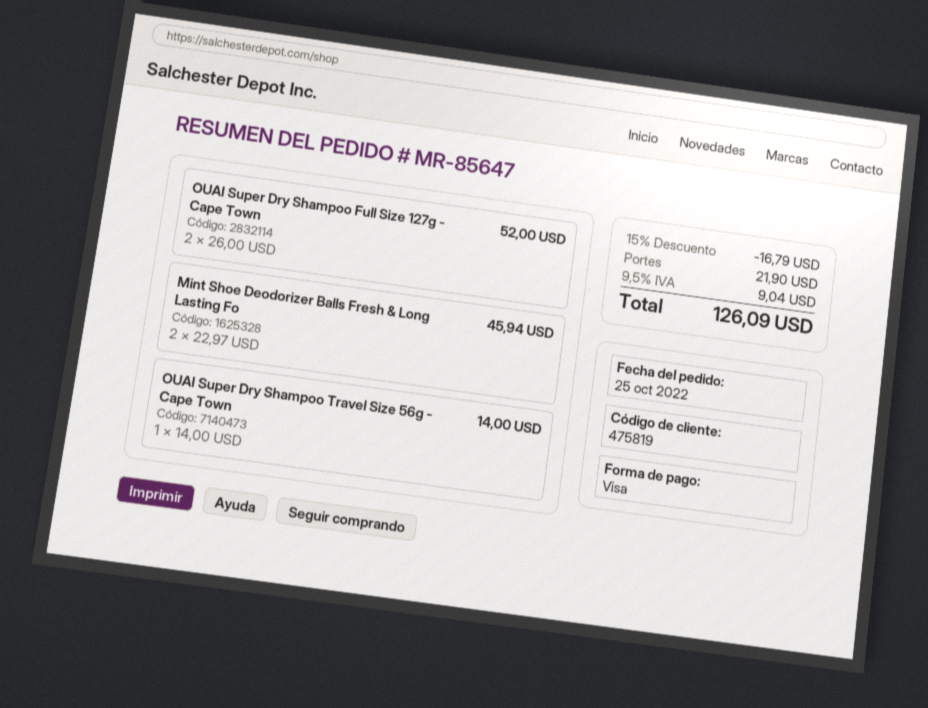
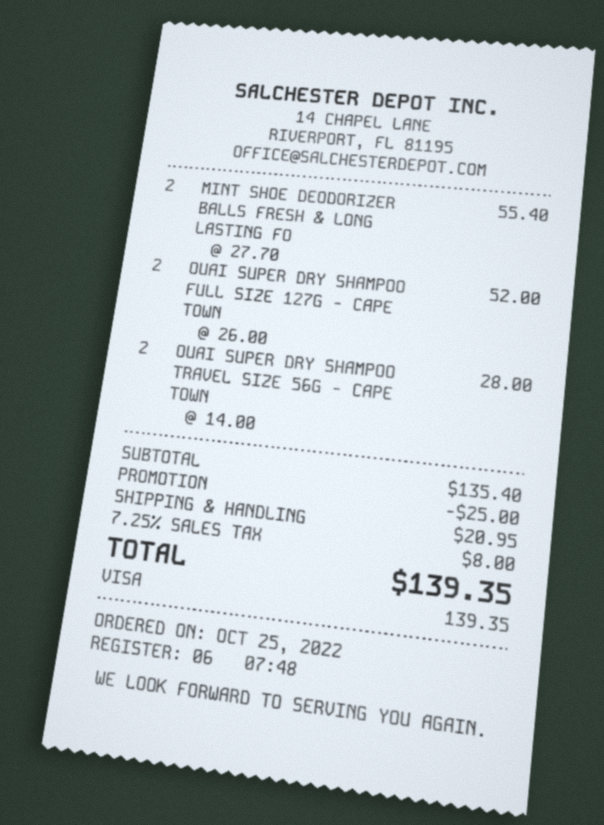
Mint Shoe Deodorizer Balls Fresh & Long Lasting Fo: 2 x 22.97 = 45.94 -> 2 x 27.70 = 55.40
OUAI Super Dry Shampoo Travel Size 56g - Cape Town: 1 x 14.00 = 14.00 -> 2 x 14.00 = 28.00
discount: 16.79 -> 25.00
shipping: 21.90 -> 20.95
tax: 9.5% = 9.04 -> 7.25% = 8.00
total: 126.09 -> 139.35

